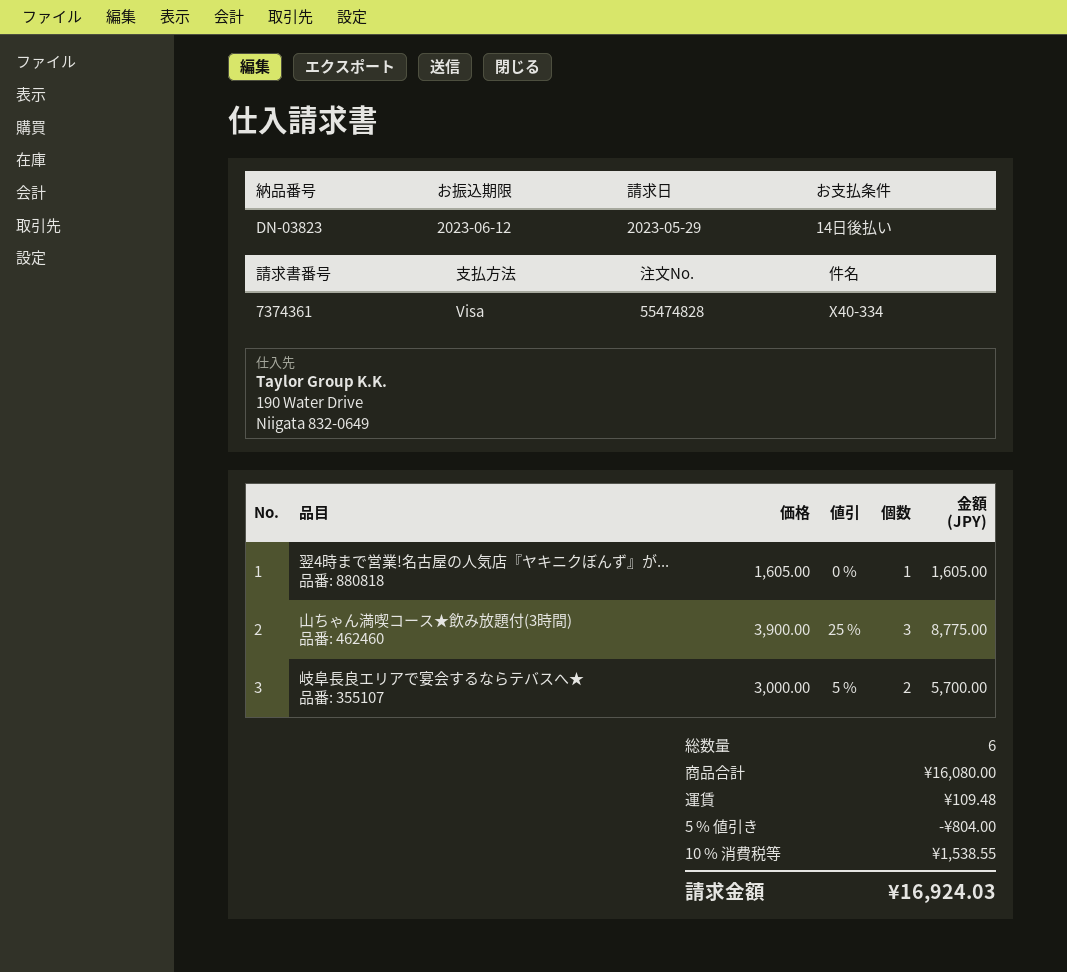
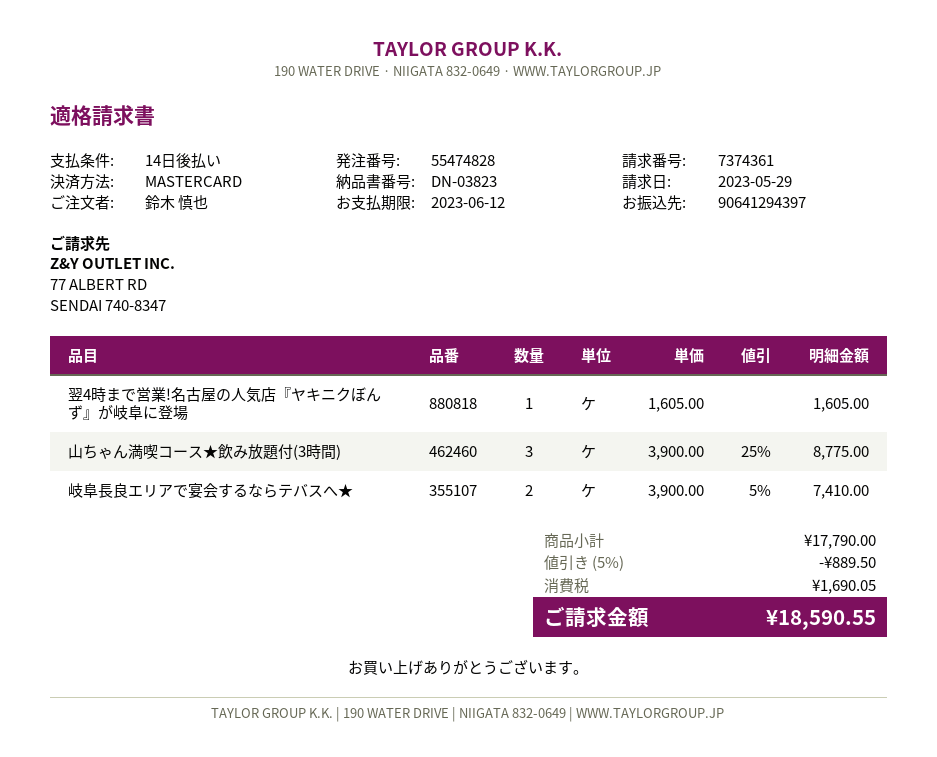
payment method: Visa -> Mastercard
岐阜長良エリアで宴会するならテバスへ★: 2 x 3000.00 - 5% = 5700.00 -> 2 x 3900.00 - 5% = 7410.00
subtotal: 16080.00 -> 17790.00
discount: 5% = 804.00 -> 5% = 889.50
shipping: 109.48 -> none
tax: 1538.55 -> 1690.05
total: 16924.03 -> 18590.55

